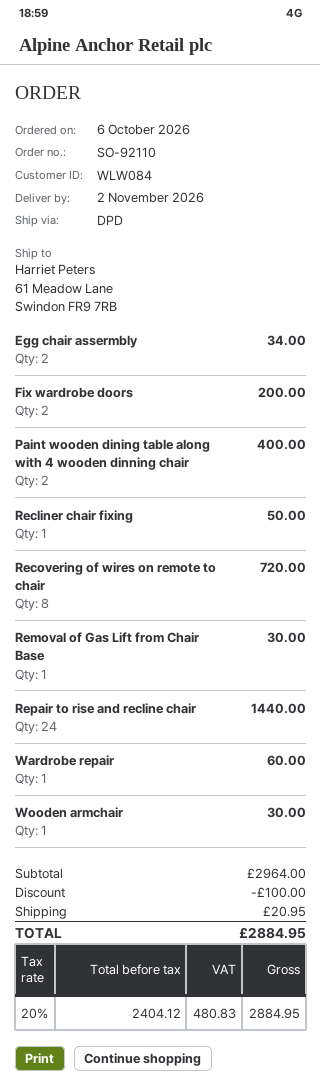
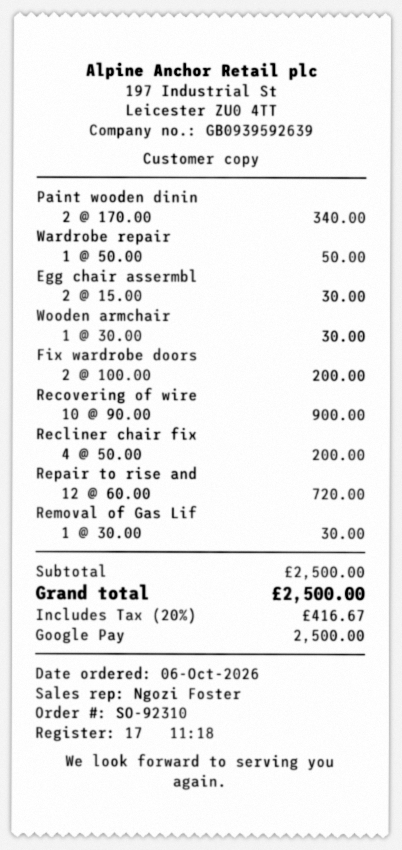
order number: SO-92110 -> SO-92310
Egg chair assermbly: 2 for 34.00 -> 2 for 30.00
Paint wooden dining table along with 4 wooden dinning chair: 2 for 400.00 -> 2 for 340.00
Recliner chair fixing: 1 for 50.00 -> 4 for 200.00
Recovering of wires on remote to chair: 8 for 720.00 -> 10 for 900.00
Repair to rise and recline chair: 24 for 1440.00 -> 12 for 720.00
Wardrobe repair: 1 for 60.00 -> 1 for 50.00
subtotal: 2964.00 -> 2500.00
discount: 100.00 -> none
shipping: 20.95 -> none
tax: 20% = 480.83 -> 20% = 416.67
total: 2884.95 -> 2500.00

